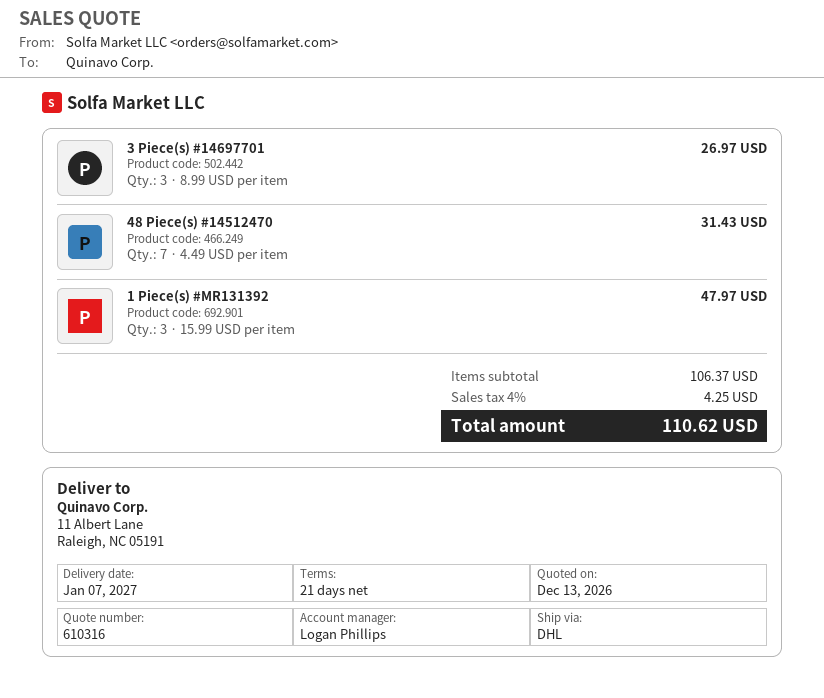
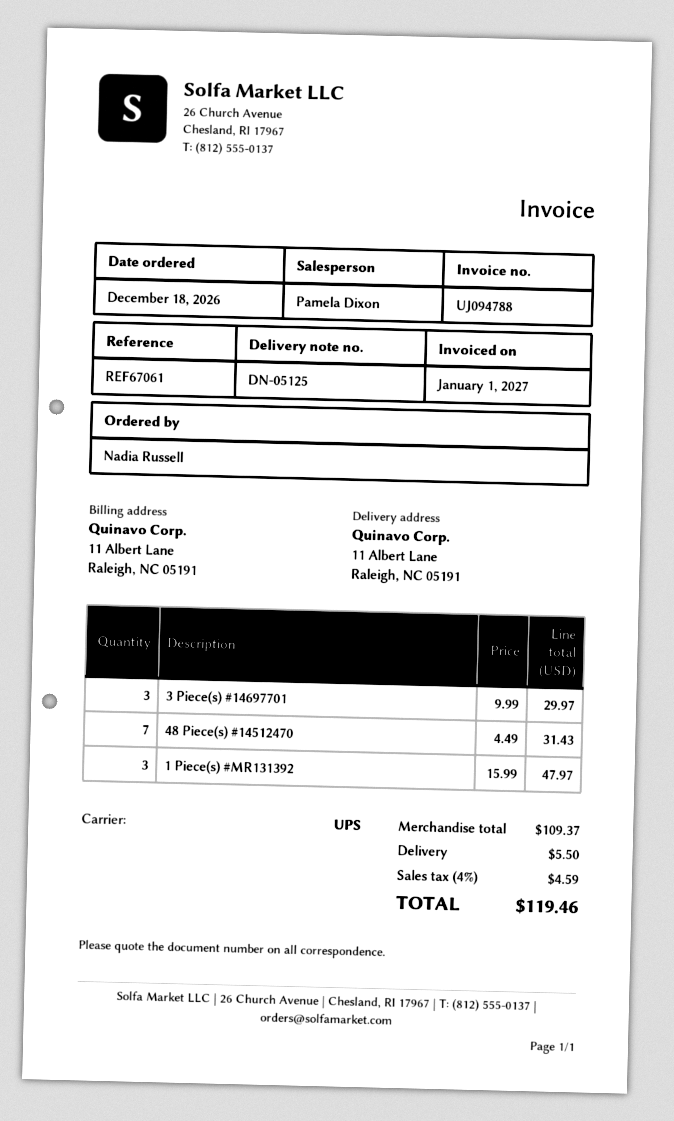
sales rep: Logan Phillips -> Pamela Dixon
shipping method: DHL -> UPS
3 Piece(s) #14697701: 3 x 8.99 = 26.97 -> 3 x 9.99 = 29.97
subtotal: 106.37 -> 109.37
shipping: none -> 5.50
tax: 4% = 4.25 -> 4% = 4.59
total: 110.62 -> 119.46

